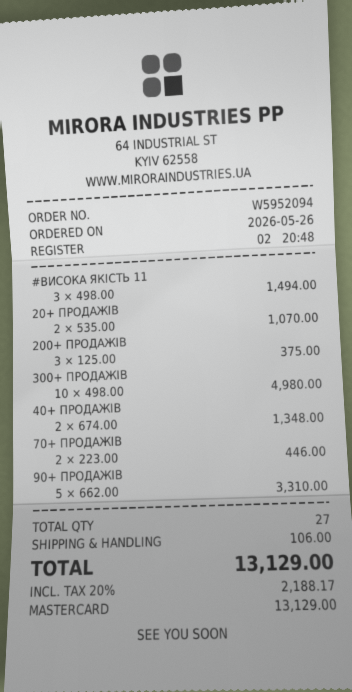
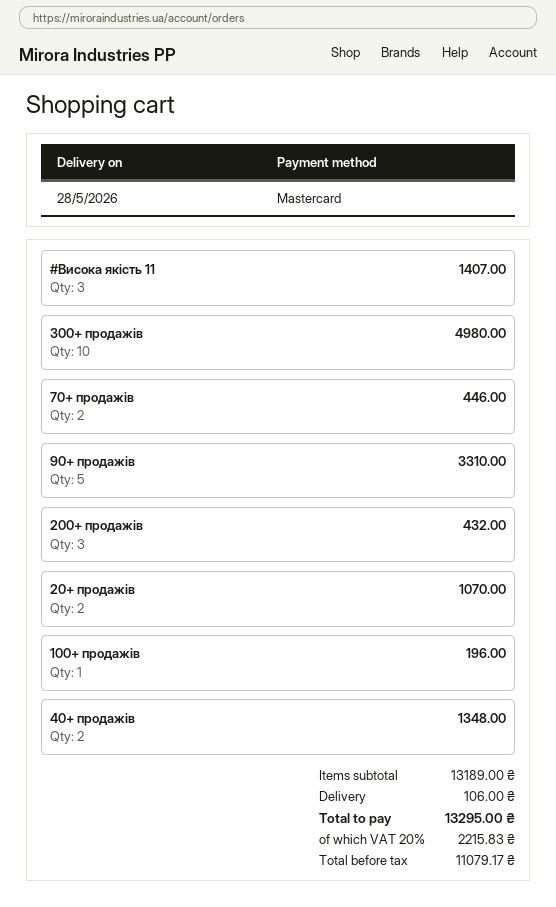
#ВИСОКА ЯКІСТЬ 11: 3 for 1494.00 -> 3 for 1407.00
200+ ПРОДАЖІВ: 3 for 375.00 -> 3 for 432.00
100+ продажів: none -> 1 for 196.00
tax: 20% = 2188.17 -> 20% = 2215.83
total: 13129.00 -> 13295.00

